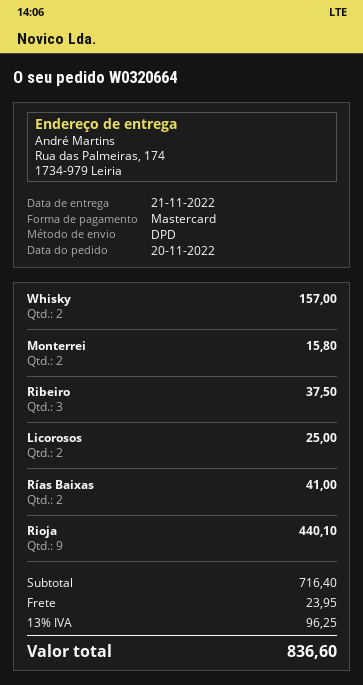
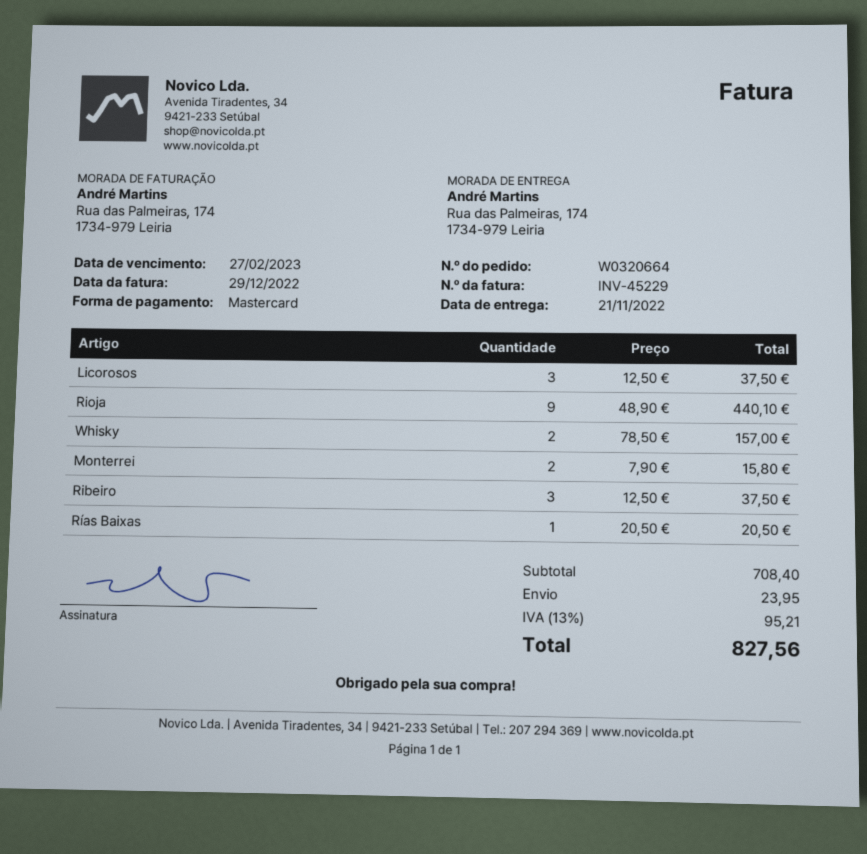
Licorosos: 2 for 25.00 -> 3 for 37.50
Rías Baixas: 2 for 41.00 -> 1 for 20.50
subtotal: 716.40 -> 708.40
tax: 13% = 96.25 -> 13% = 95.21
total: 836.60 -> 827.56

